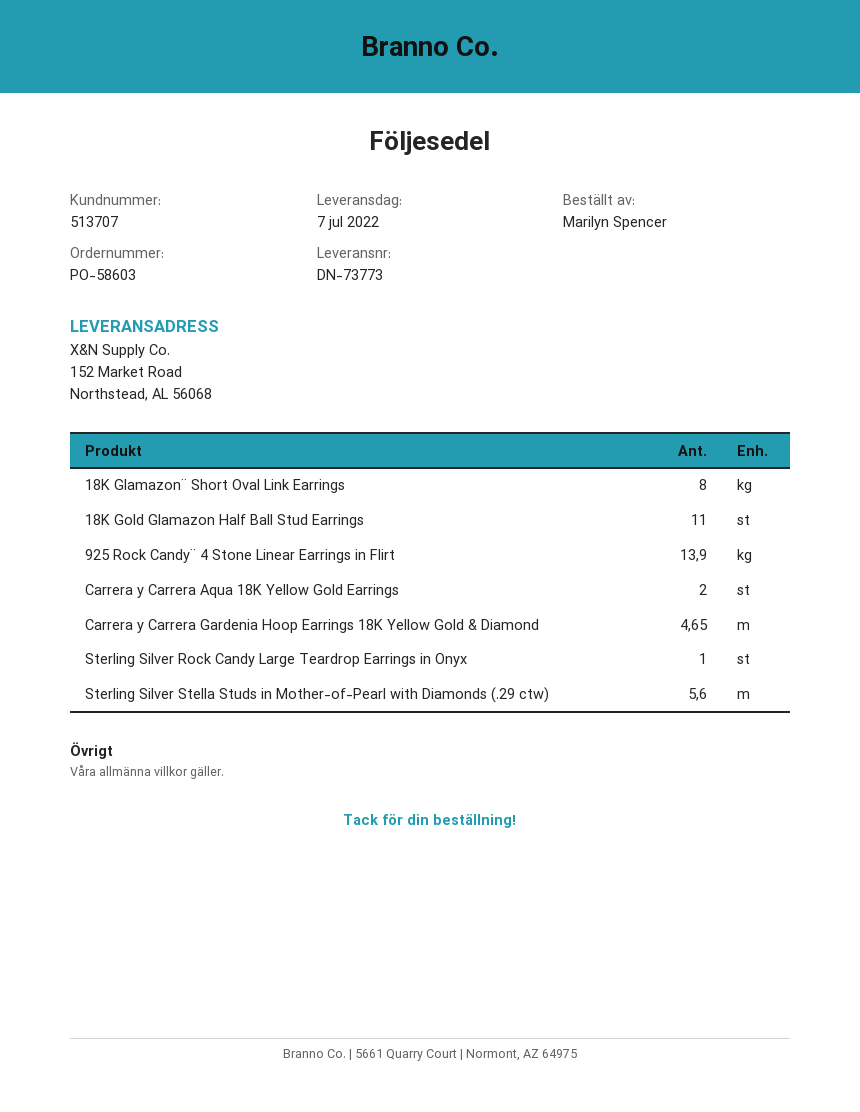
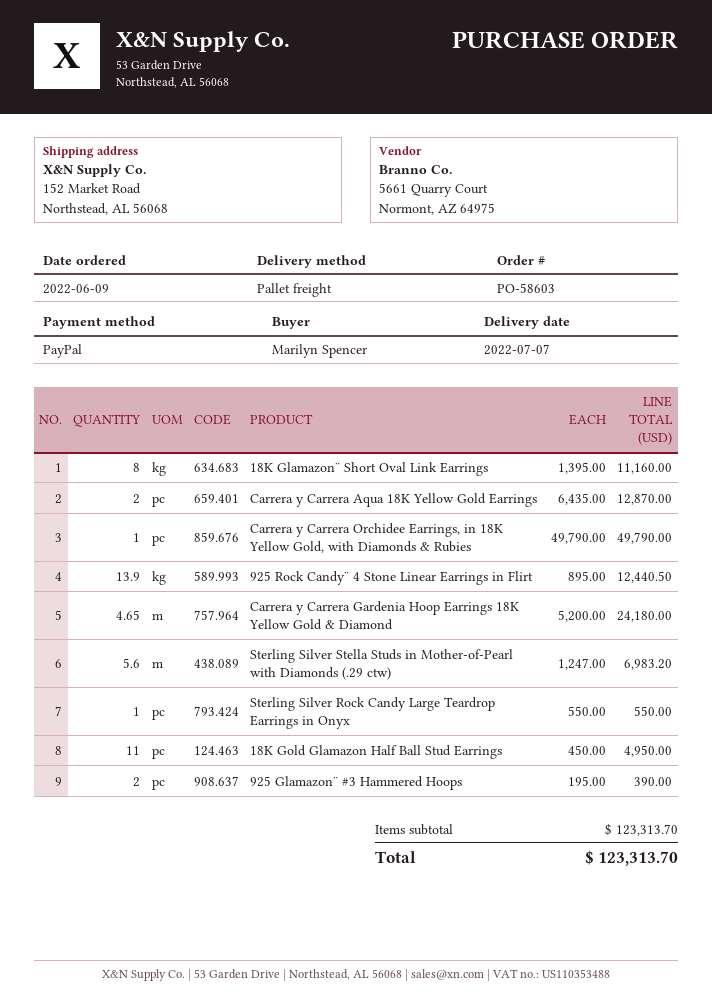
Carrera y Carrera Orchidee Earrings, in 18K Yellow Gold, with Diamonds & Rubies: none -> 1
925 Glamazon¨ #3 Hammered Hoops: none -> 2

